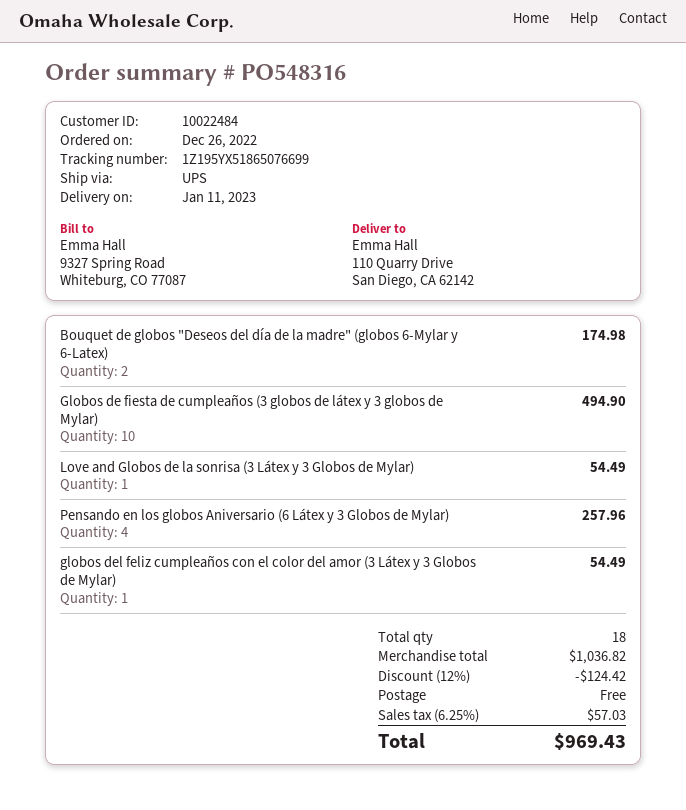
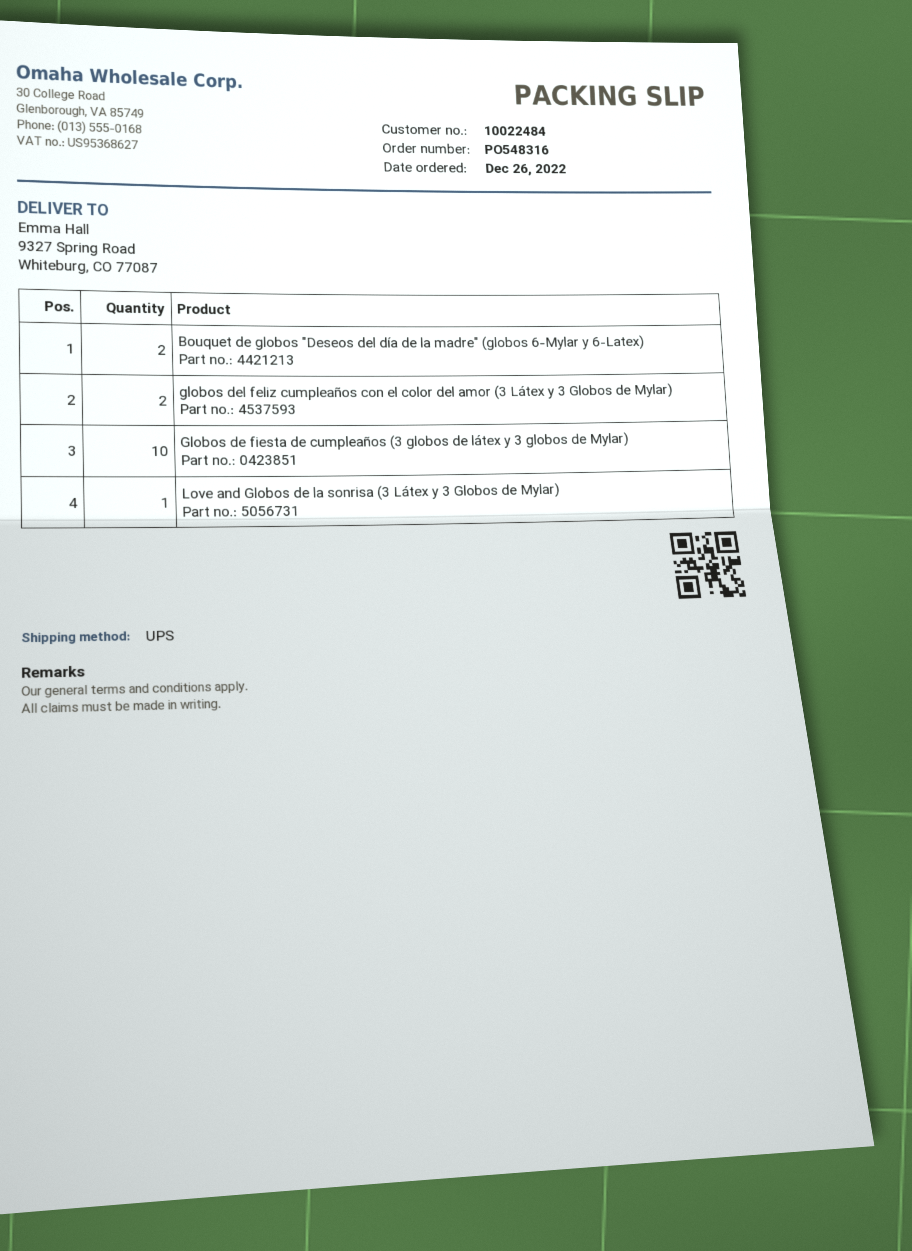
ship to: 110 Quarry Drive, San Diego, CA 62142 -> 9327 Spring Road, Whiteburg, CO 77087
Pensando en los globos Aniversario (6 Látex y 3 Globos de Mylar): 4 -> none
globos del feliz cumpleaños con el color del amor (3 Látex y 3 Globos de Mylar): 1 -> 2

